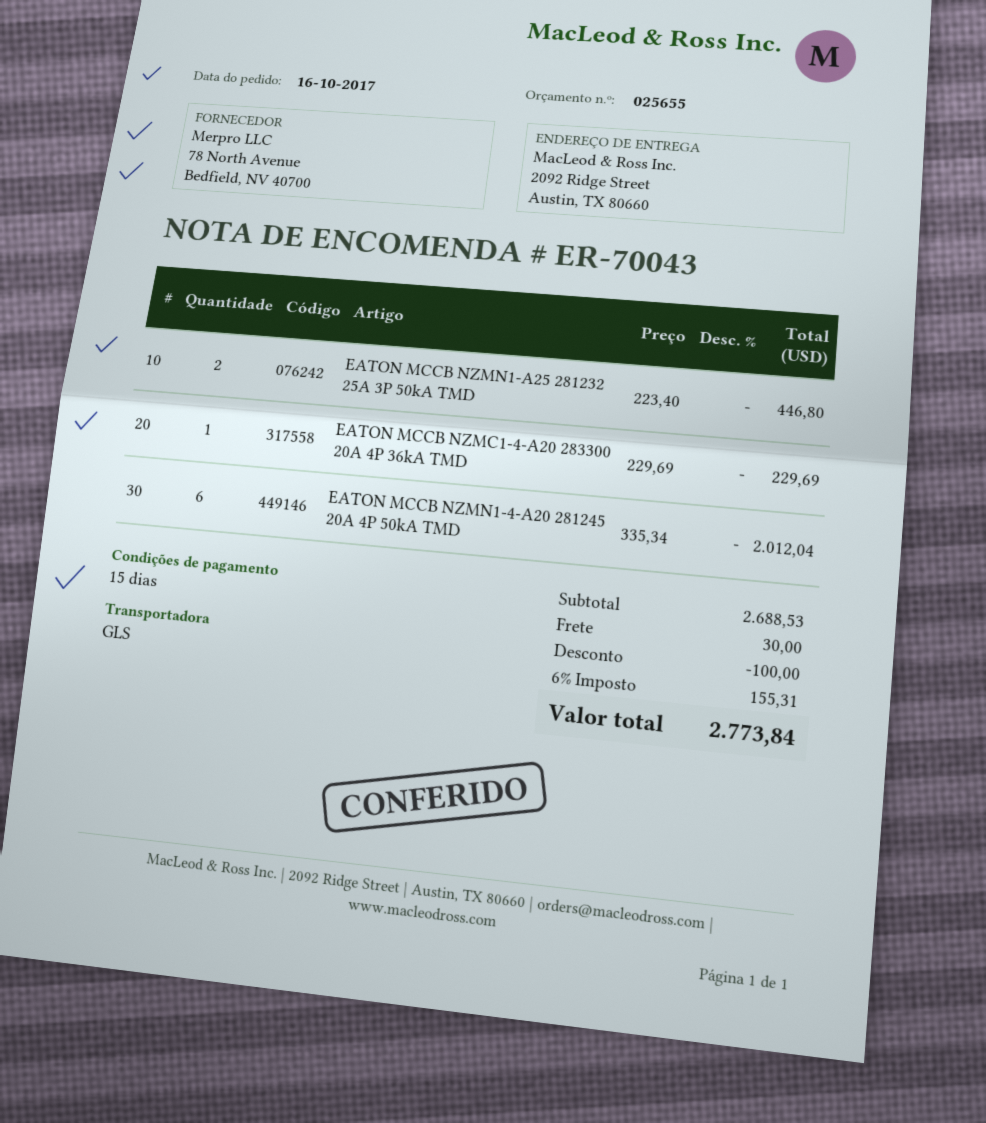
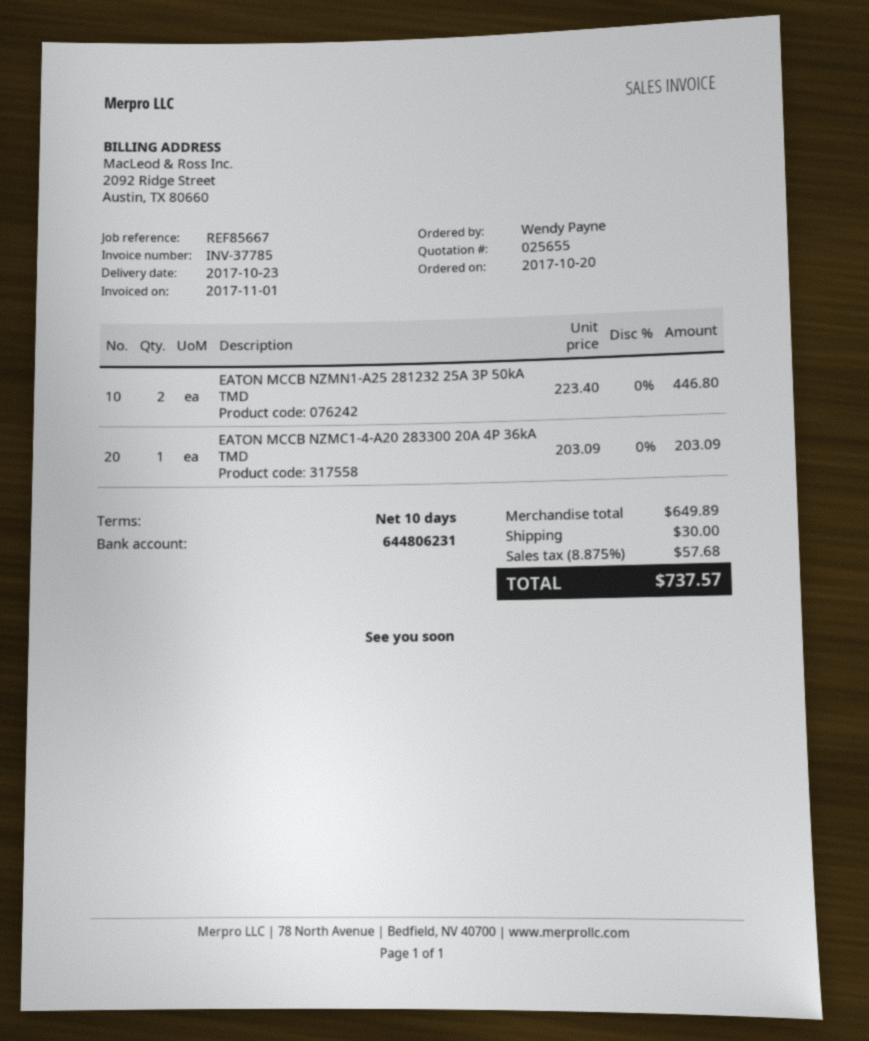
order date: 2017-10-16 -> 2017-10-20
payment terms: 15 days -> 10 days
EATON MCCB NZMC1-4-A20 283300 20A 4P 36kA TMD: 1 x 229.69 = 229.69 -> 1 x 203.09 = 203.09
EATON MCCB NZMN1-4-A20 281245 20A 4P 50kA TMD: 6 x 335.34 = 2012.04 -> none
subtotal: 2688.53 -> 649.89
discount: 100.00 -> none
tax: 6% = 155.31 -> 8.875% = 57.68
total: 2773.84 -> 737.57

